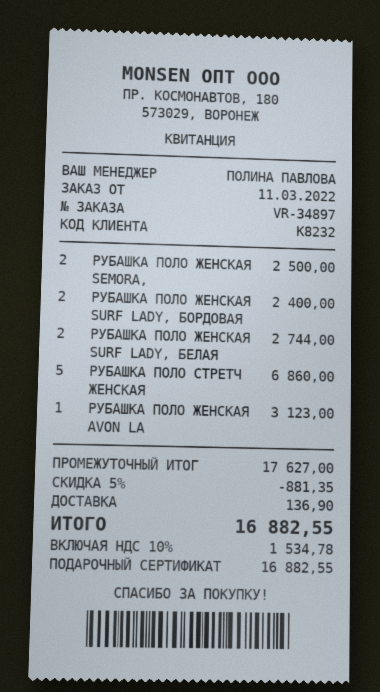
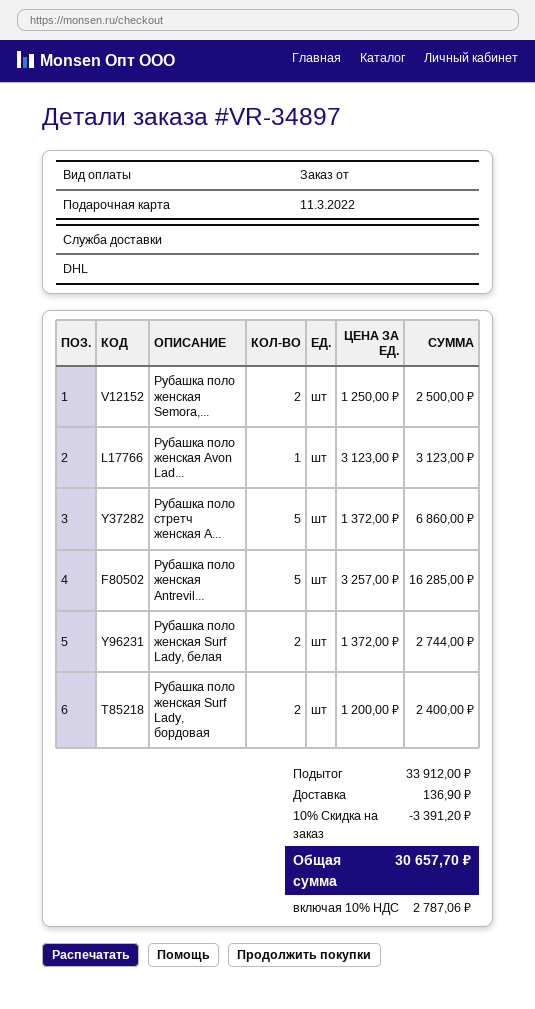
Рубашка поло женская Antrevil...: none -> 5 for 16285.00
subtotal: 17627.00 -> 33912.00
discount: 5% = 881.35 -> 10% = 3391.20
tax: 10% = 1534.78 -> 10% = 2787.06
total: 16882.55 -> 30657.70

